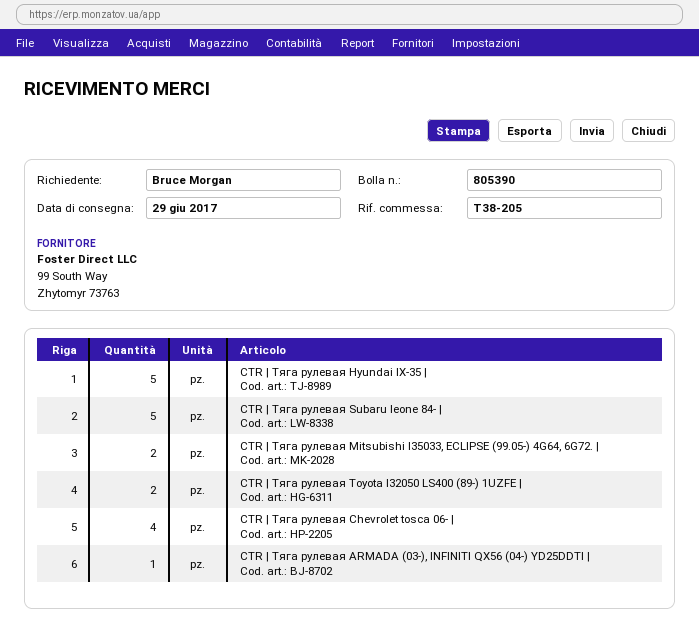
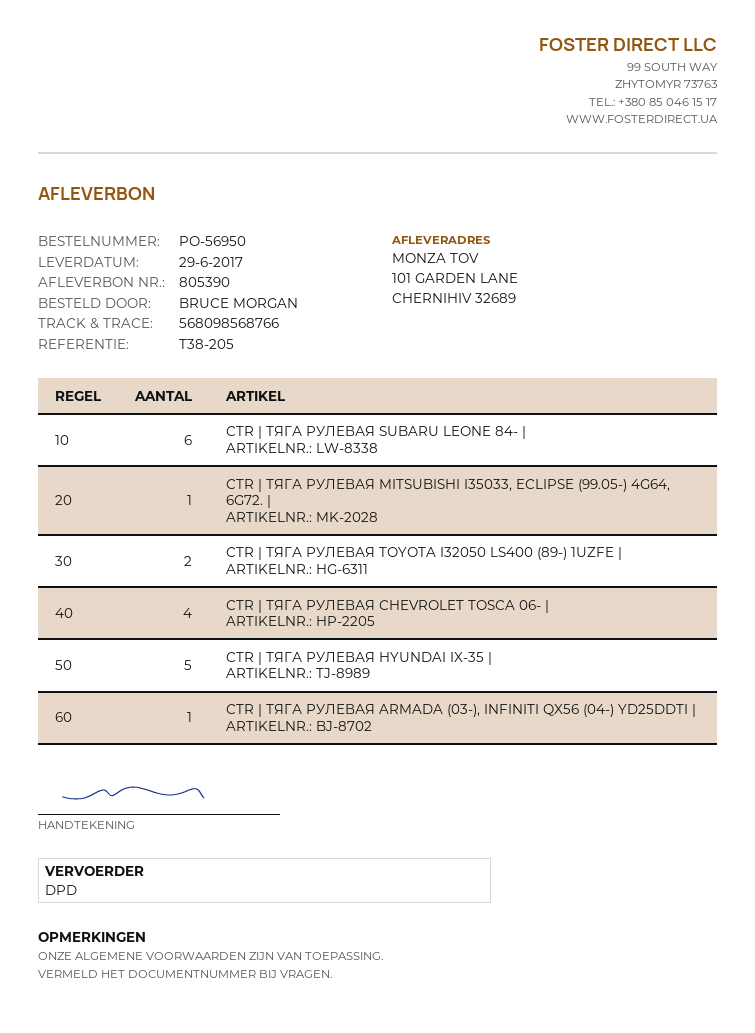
CTR | Тяга рулевая Subaru leone 84- |: 5 -> 6
CTR | Тяга рулевая Mitsubishi I35033, ECLIPSE (99.05-) 4G64, 6G72. |: 2 -> 1

